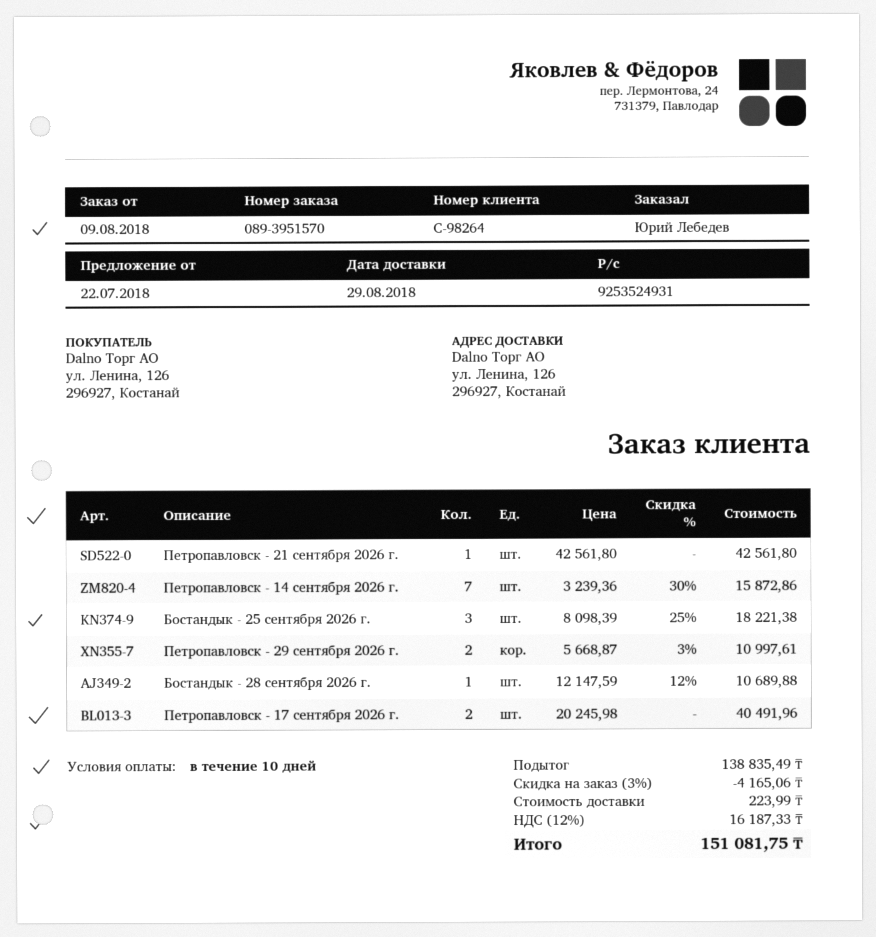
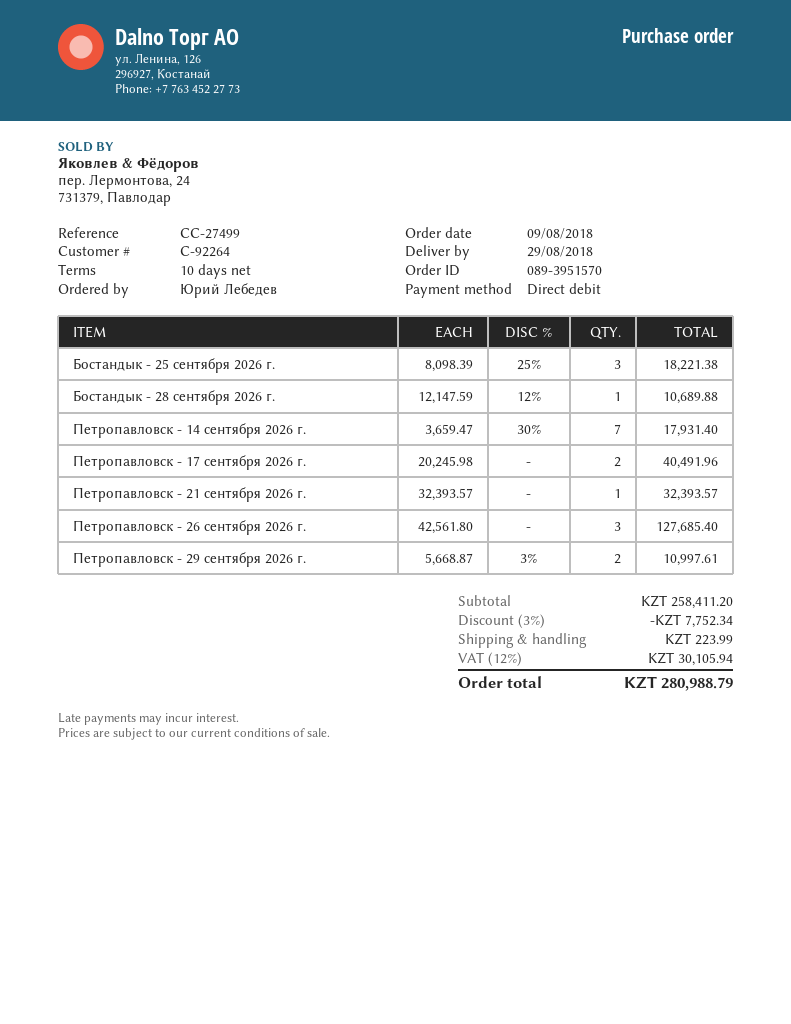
customer number: C-98264 -> C-92264
Петропавловск - 21 сентября 2026 г.: 1 x 42561.80 = 42561.80 -> 1 x 32393.57 = 32393.57
Петропавловск - 14 сентября 2026 г.: 7 x 3239.36 - 30% = 15872.86 -> 7 x 3659.47 - 30% = 17931.40
Петропавловск - 26 сентября 2026 г.: none -> 3 x 42561.80 = 127685.40
subtotal: 138835.49 -> 258411.20
discount: 3% = 4165.06 -> 3% = 7752.34
tax: 12% = 16187.33 -> 12% = 30105.94
total: 151081.75 -> 280988.79

